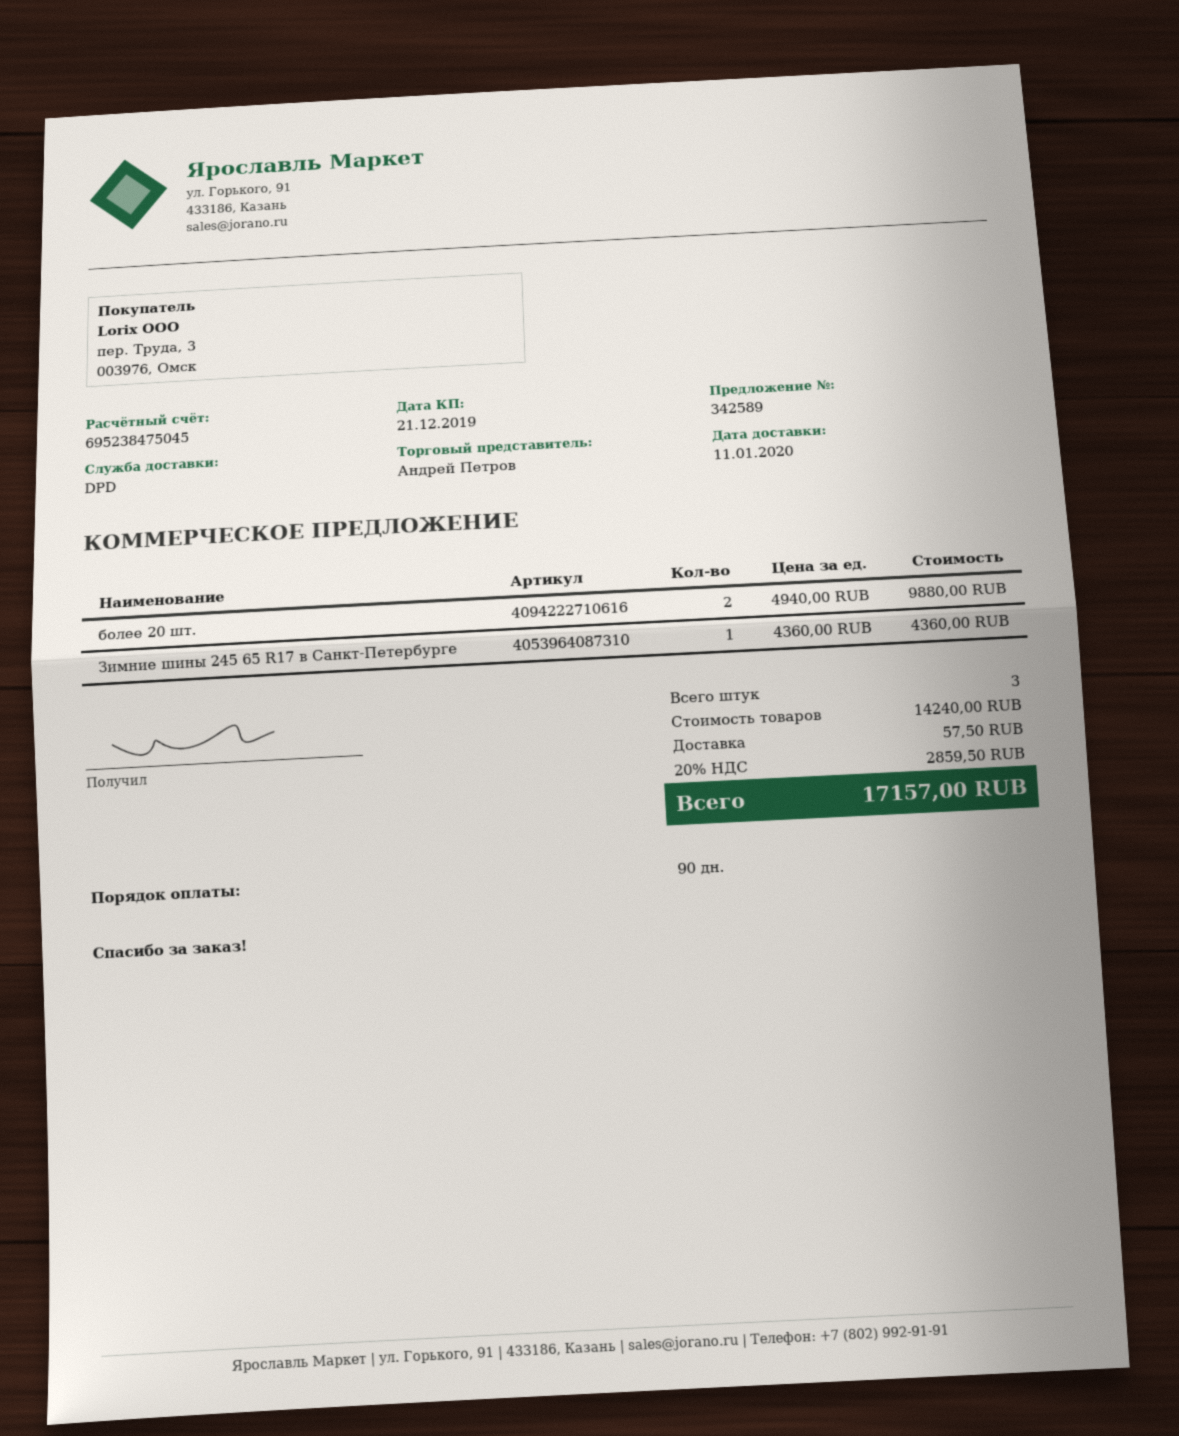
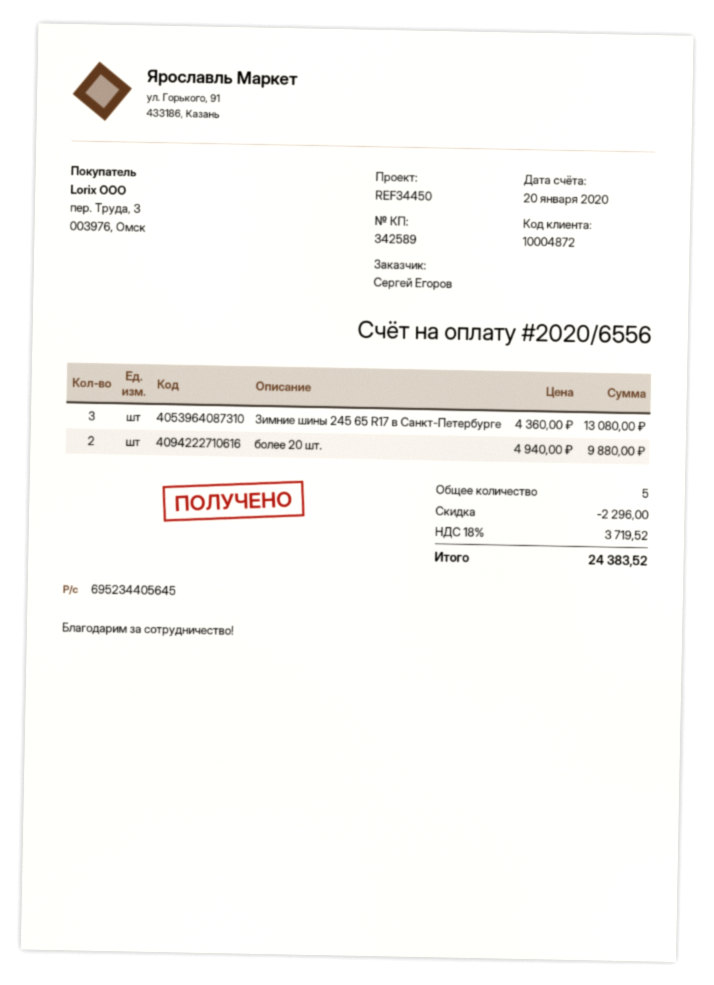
bank account: 695238475045 -> 695234405645
Зимние шины 245 65 R17 в Санкт-Петербурге: 1 x 4360.00 = 4360.00 -> 3 x 4360.00 = 13080.00
total quantity: 3 -> 5
discount: none -> 2296.00
shipping: 57.50 -> none
tax: 20% = 2859.50 -> 18% = 3719.52
total: 17157.00 -> 24383.52

